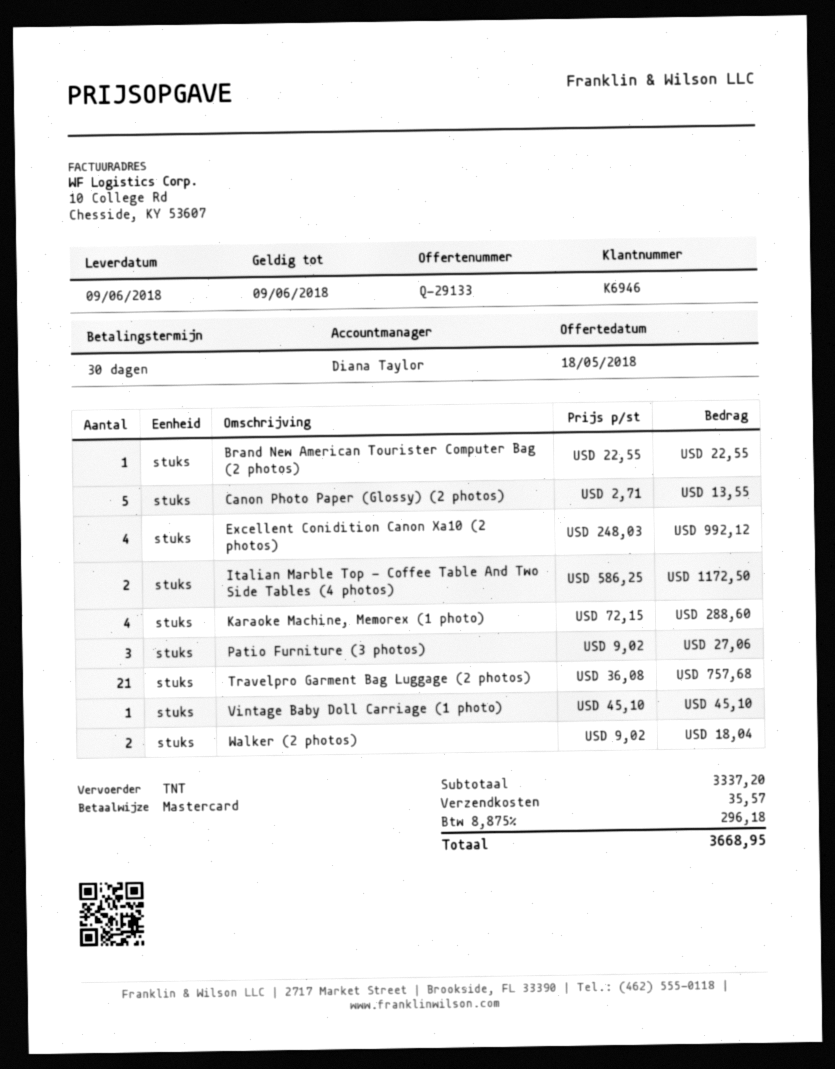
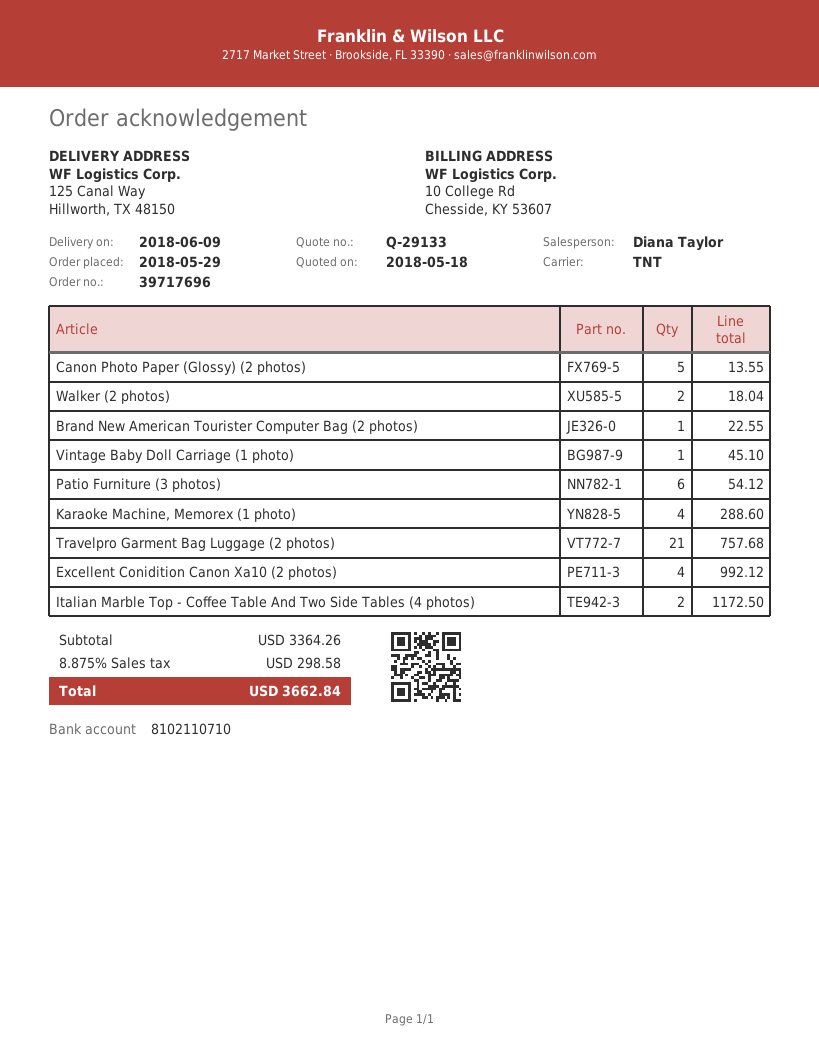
Patio Furniture (3 photos): 3 for 27.06 -> 6 for 54.12
subtotal: 3337.20 -> 3364.26
shipping: 35.57 -> none
tax: 8.875% = 296.18 -> 8.875% = 298.58
total: 3668.95 -> 3662.84

